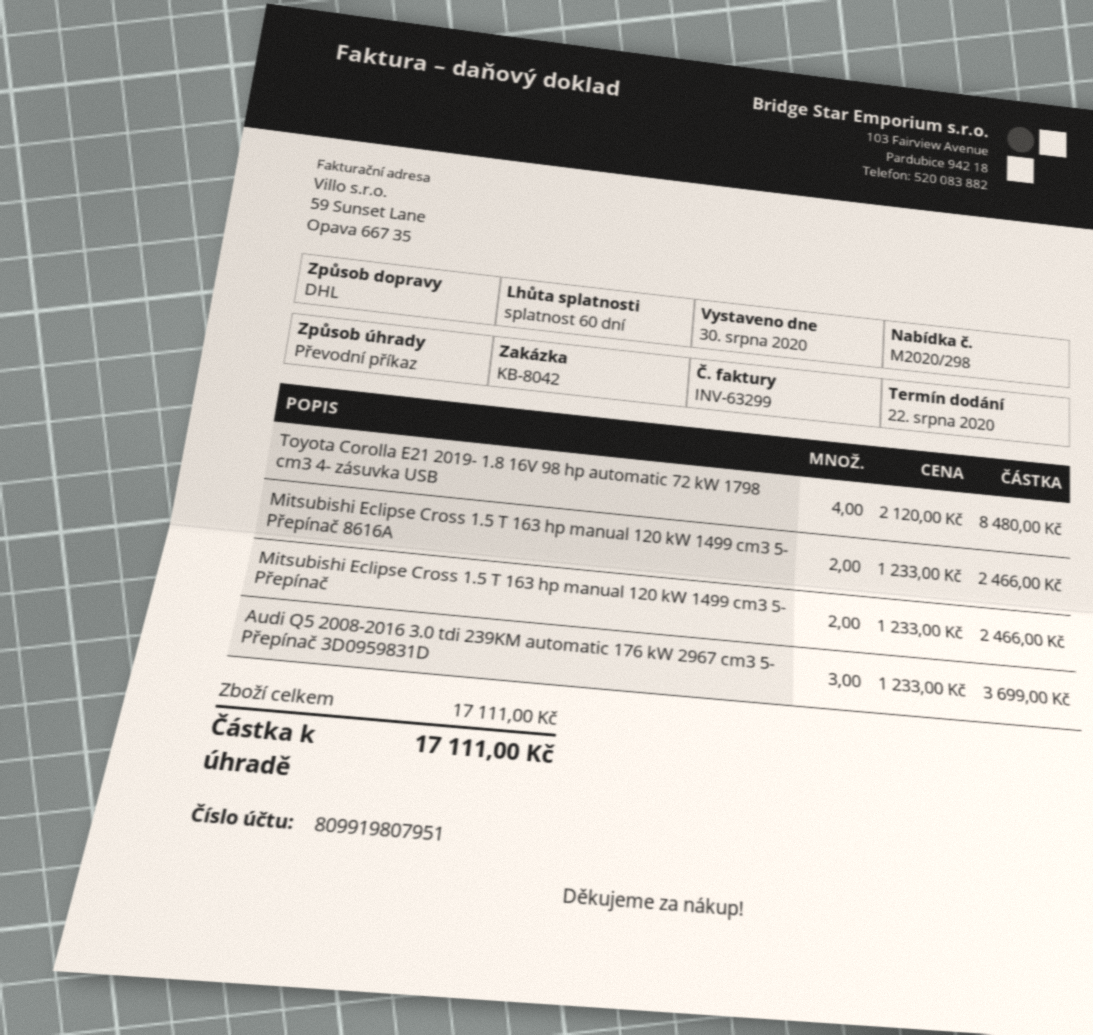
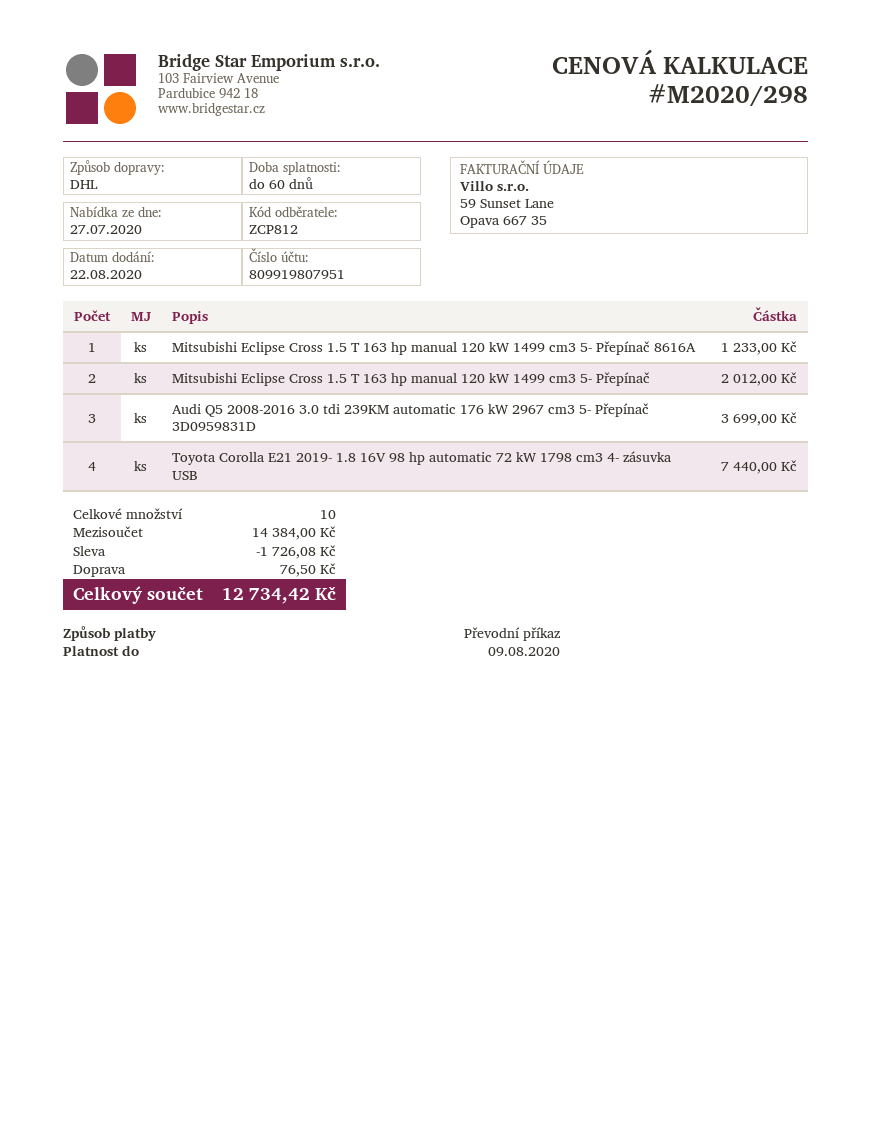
Toyota Corolla E21 2019- 1.8 16V 98 hp automatic 72 kW 1798 cm3 4- zásuvka USB: 4 for 8480.00 -> 4 for 7440.00
Mitsubishi Eclipse Cross 1.5 T 163 hp manual 120 kW 1499 cm3 5- Přepínač 8616A: 2 for 2466.00 -> 1 for 1233.00
Mitsubishi Eclipse Cross 1.5 T 163 hp manual 120 kW 1499 cm3 5- Přepínač: 2 for 2466.00 -> 2 for 2012.00
subtotal: 17111.00 -> 14384.00
discount: none -> 1726.08
shipping: none -> 76.50
total: 17111.00 -> 12734.42

